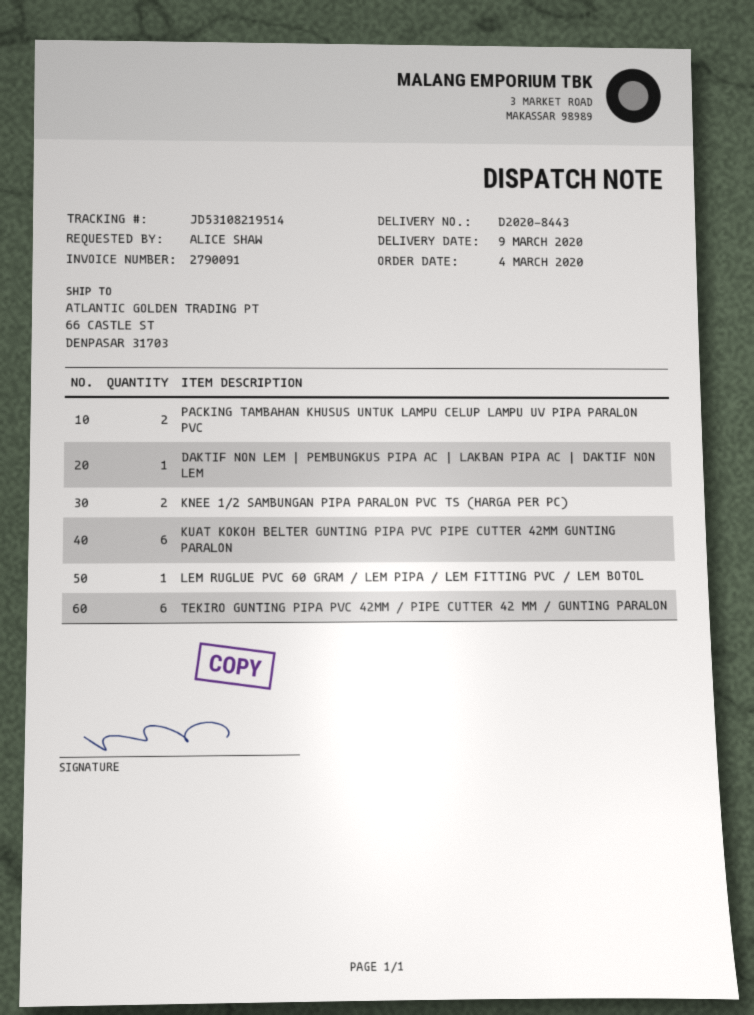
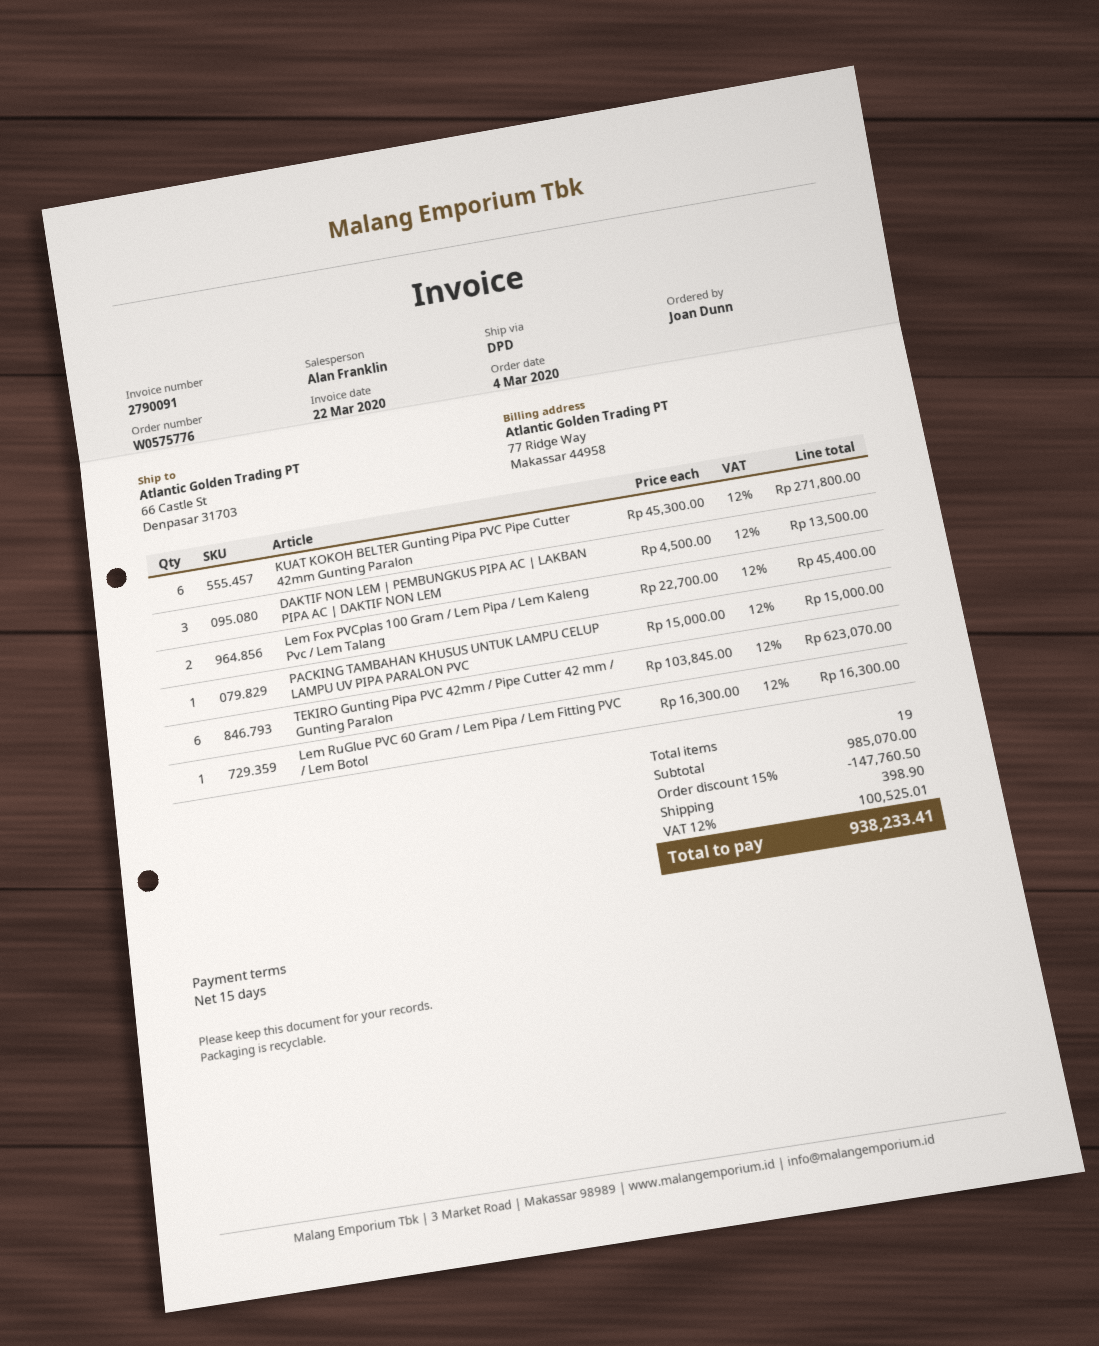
ordered by: ALICE SHAW -> Joan Dunn
PACKING TAMBAHAN KHUSUS UNTUK LAMPU CELUP LAMPU UV PIPA PARALON PVC: 2 -> 1
DAKTIF NON LEM | PEMBUNGKUS PIPA AC | LAKBAN PIPA AC | DAKTIF NON LEM: 1 -> 3
KNEE 1/2 SAMBUNGAN PIPA PARALON PVC TS (HARGA PER PC): 2 -> none
Lem Fox PVCplas 100 Gram / Lem Pipa / Lem Kaleng Pvc / Lem Talang: none -> 2

